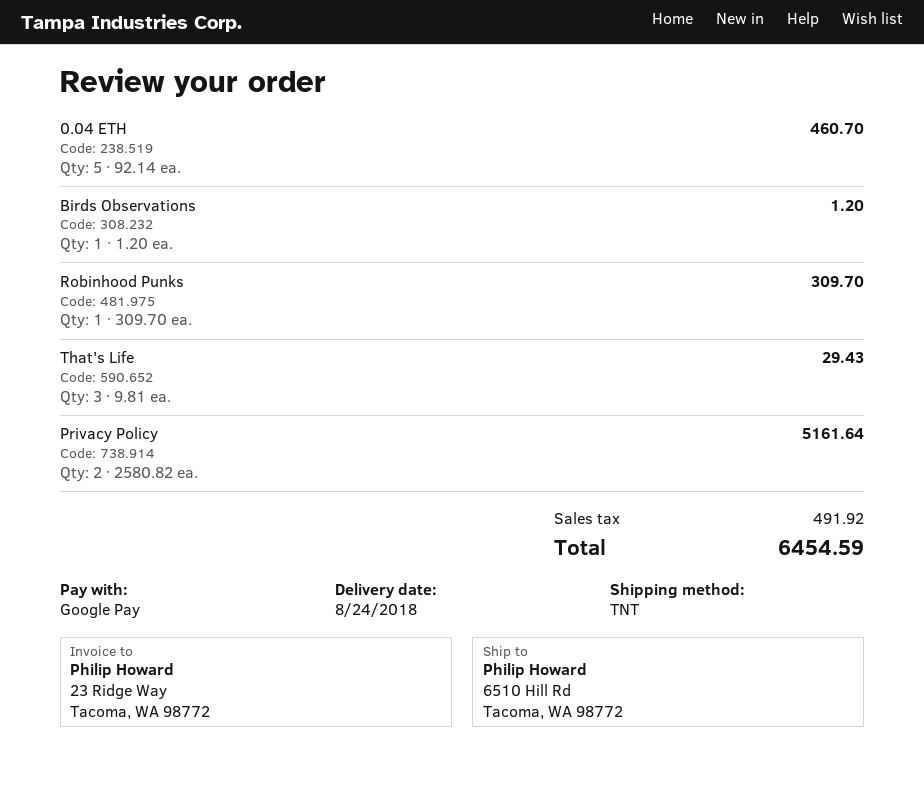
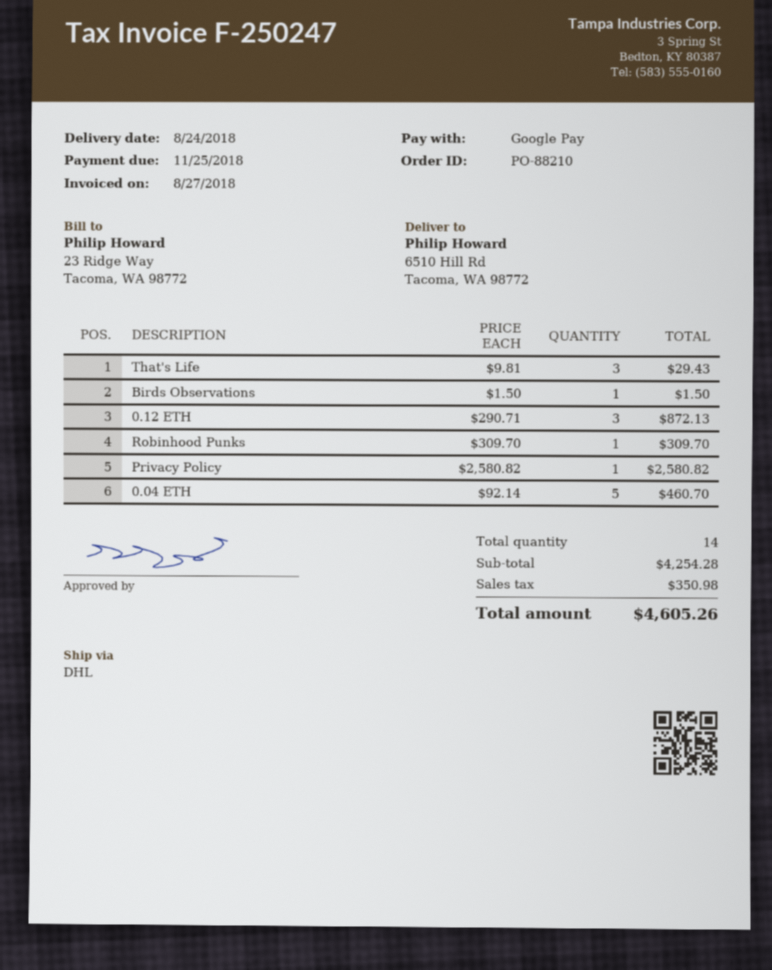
shipping method: TNT -> DHL
Birds Observations: 1 x 1.20 = 1.20 -> 1 x 1.50 = 1.50
Privacy Policy: 2 x 2580.82 = 5161.64 -> 1 x 2580.82 = 2580.82
0.12 ETH: none -> 3 x 290.71 = 872.13
tax: 491.92 -> 350.98
total: 6454.59 -> 4605.26

